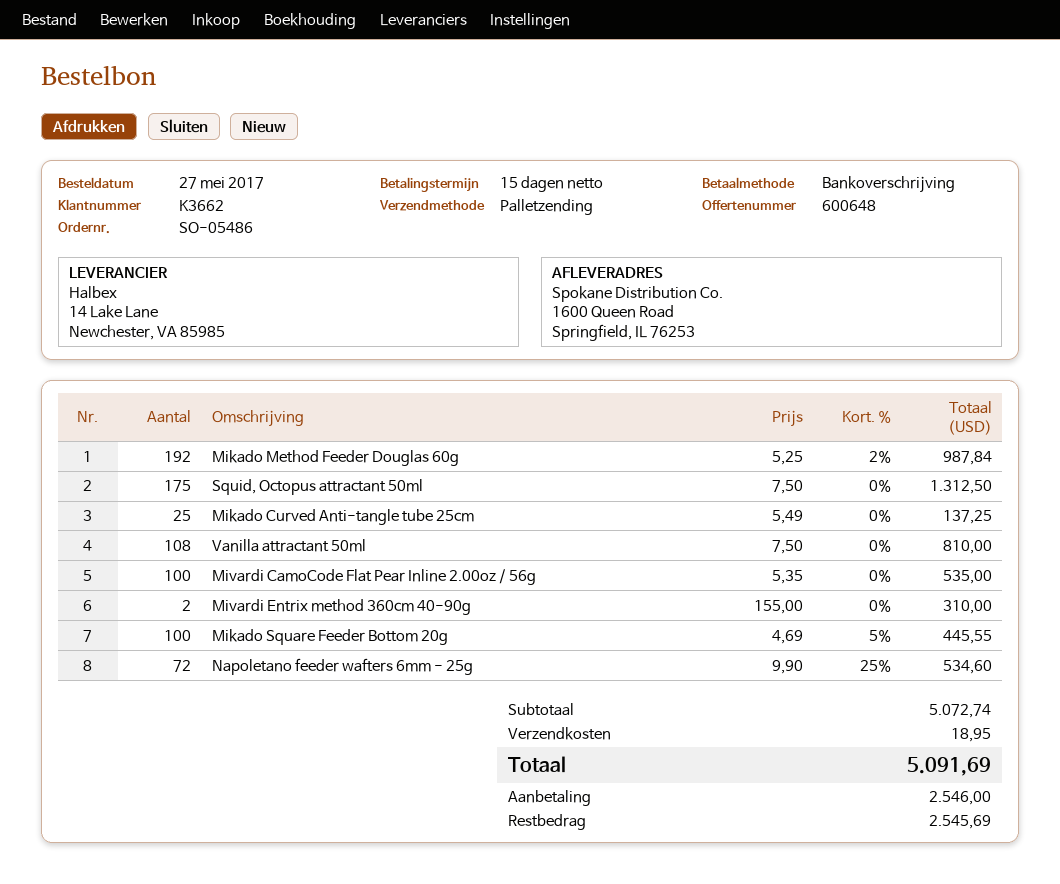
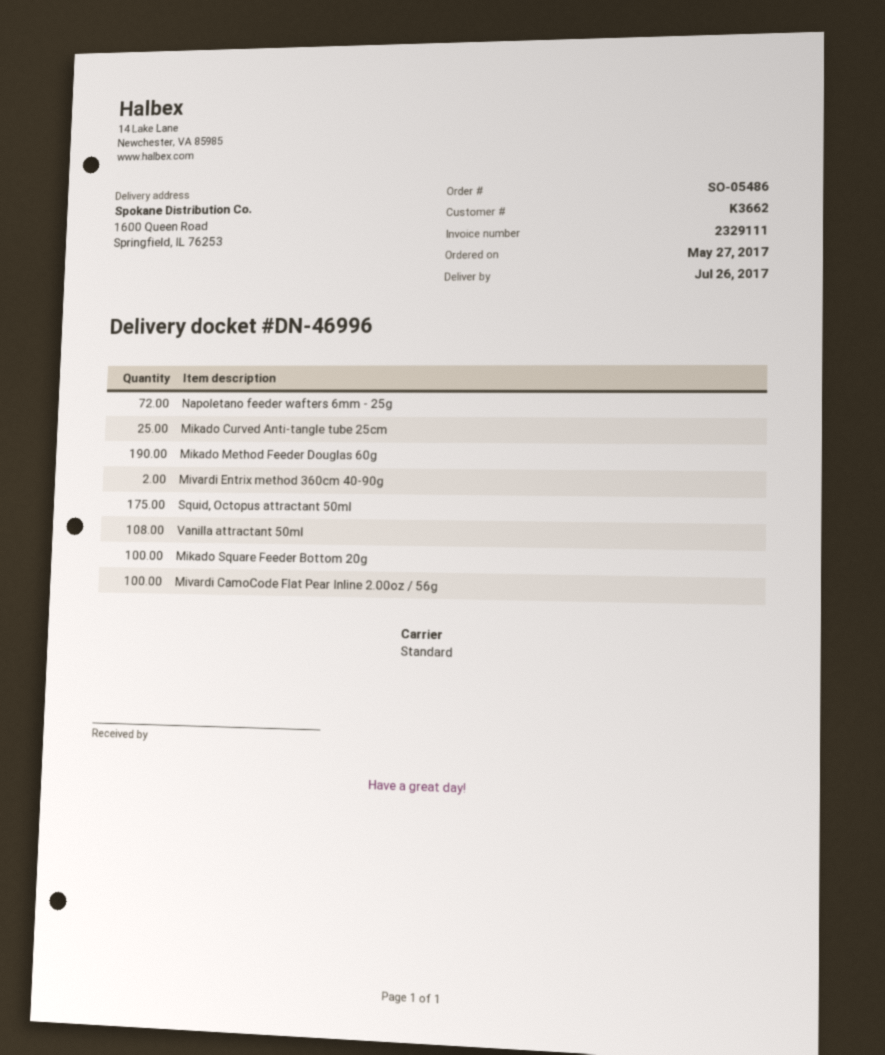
shipping method: pallet freight -> standard
Mikado Method Feeder Douglas 60g: 192 -> 190

